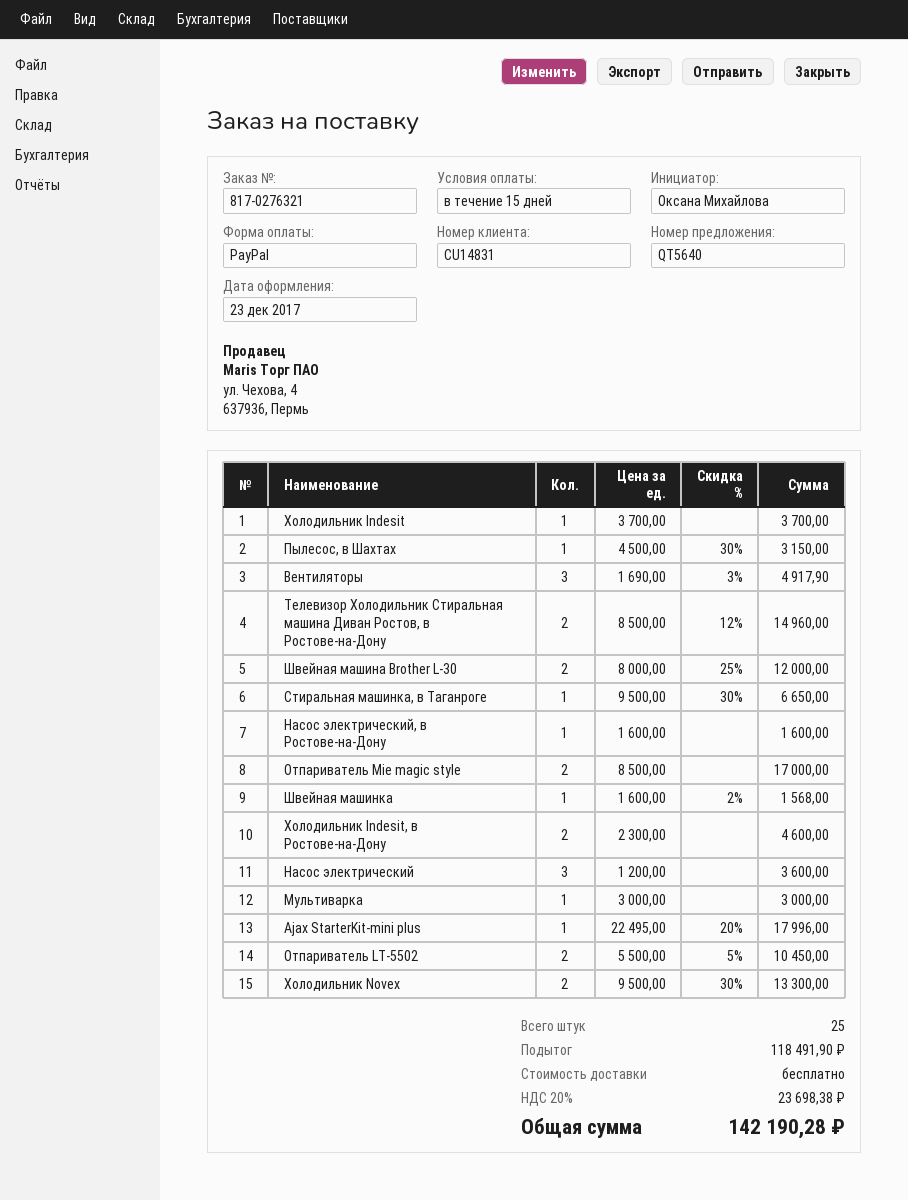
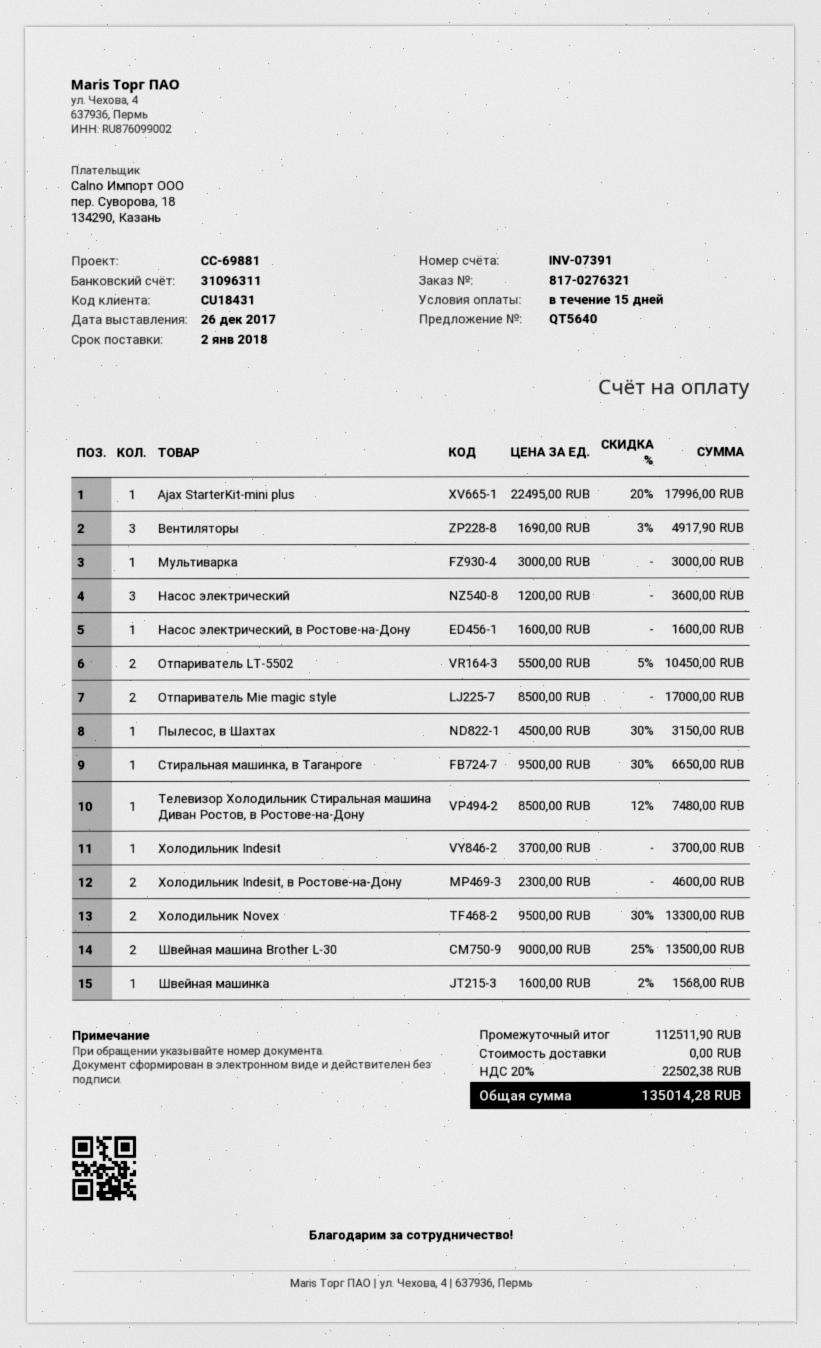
customer number: CU14831 -> CU18431
Телевизор Холодильник Стиральная машина Диван Ростов, в Ростове-на-Дону: 2 x 8500.00 - 12% = 14960.00 -> 1 x 8500.00 - 12% = 7480.00
Швейная машина Brоther L-30: 2 x 8000.00 - 25% = 12000.00 -> 2 x 9000.00 - 25% = 13500.00
subtotal: 118491.90 -> 112511.90
tax: 20% = 23698.38 -> 20% = 22502.38
total: 142190.28 -> 135014.28

